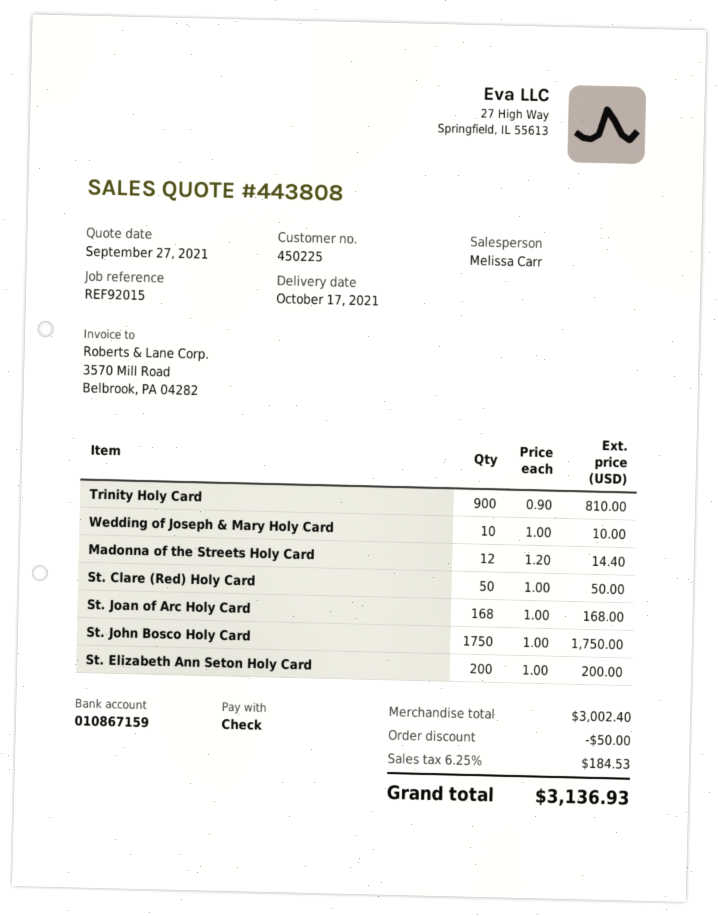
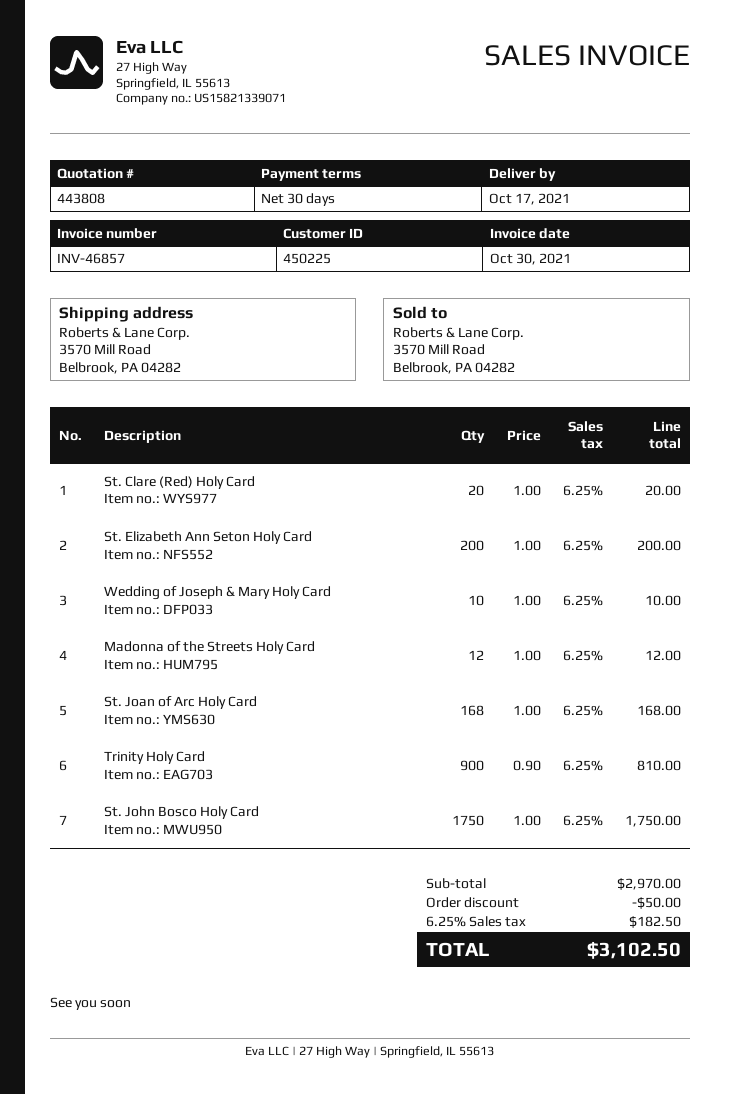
Madonna of the Streets Holy Card: 12 x 1.20 = 14.40 -> 12 x 1.00 = 12.00
St. Clare (Red) Holy Card: 50 x 1.00 = 50.00 -> 20 x 1.00 = 20.00
subtotal: 3002.40 -> 2970.00
tax: 6.25% = 184.53 -> 6.25% = 182.50
total: 3136.93 -> 3102.50

